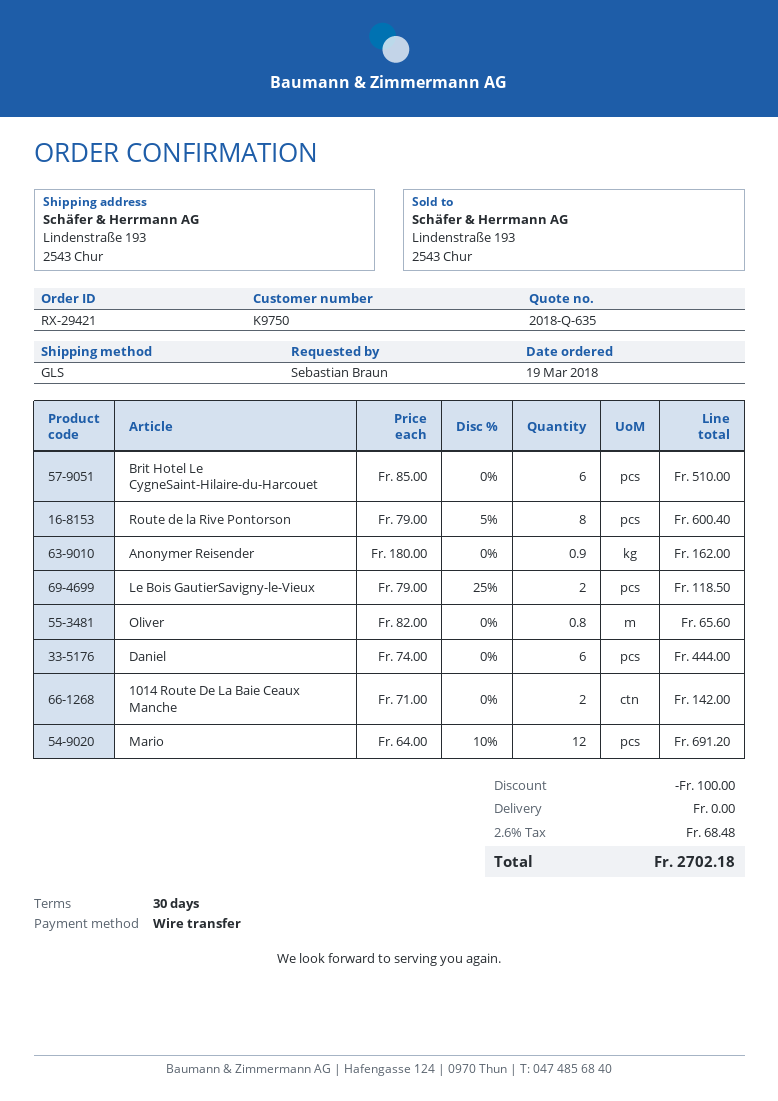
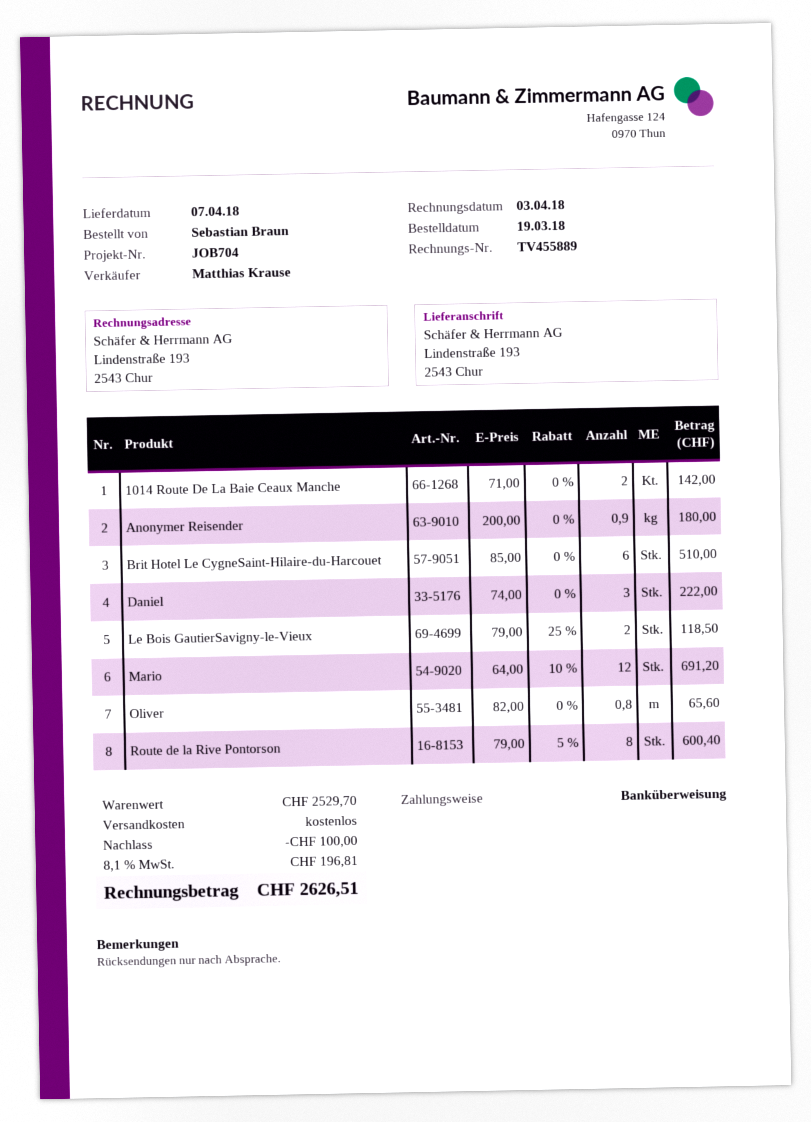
Anonymer Reisender: 0.9 x 180.00 = 162.00 -> 0.9 x 200.00 = 180.00
Daniel: 6 x 74.00 = 444.00 -> 3 x 74.00 = 222.00
tax: 2.6% = 68.48 -> 8.1% = 196.81
total: 2702.18 -> 2626.51

